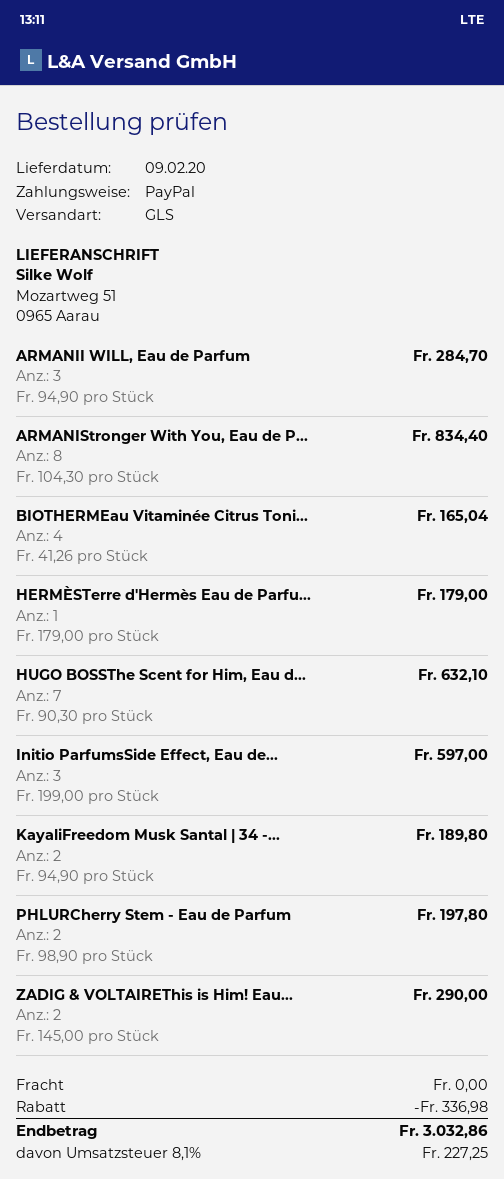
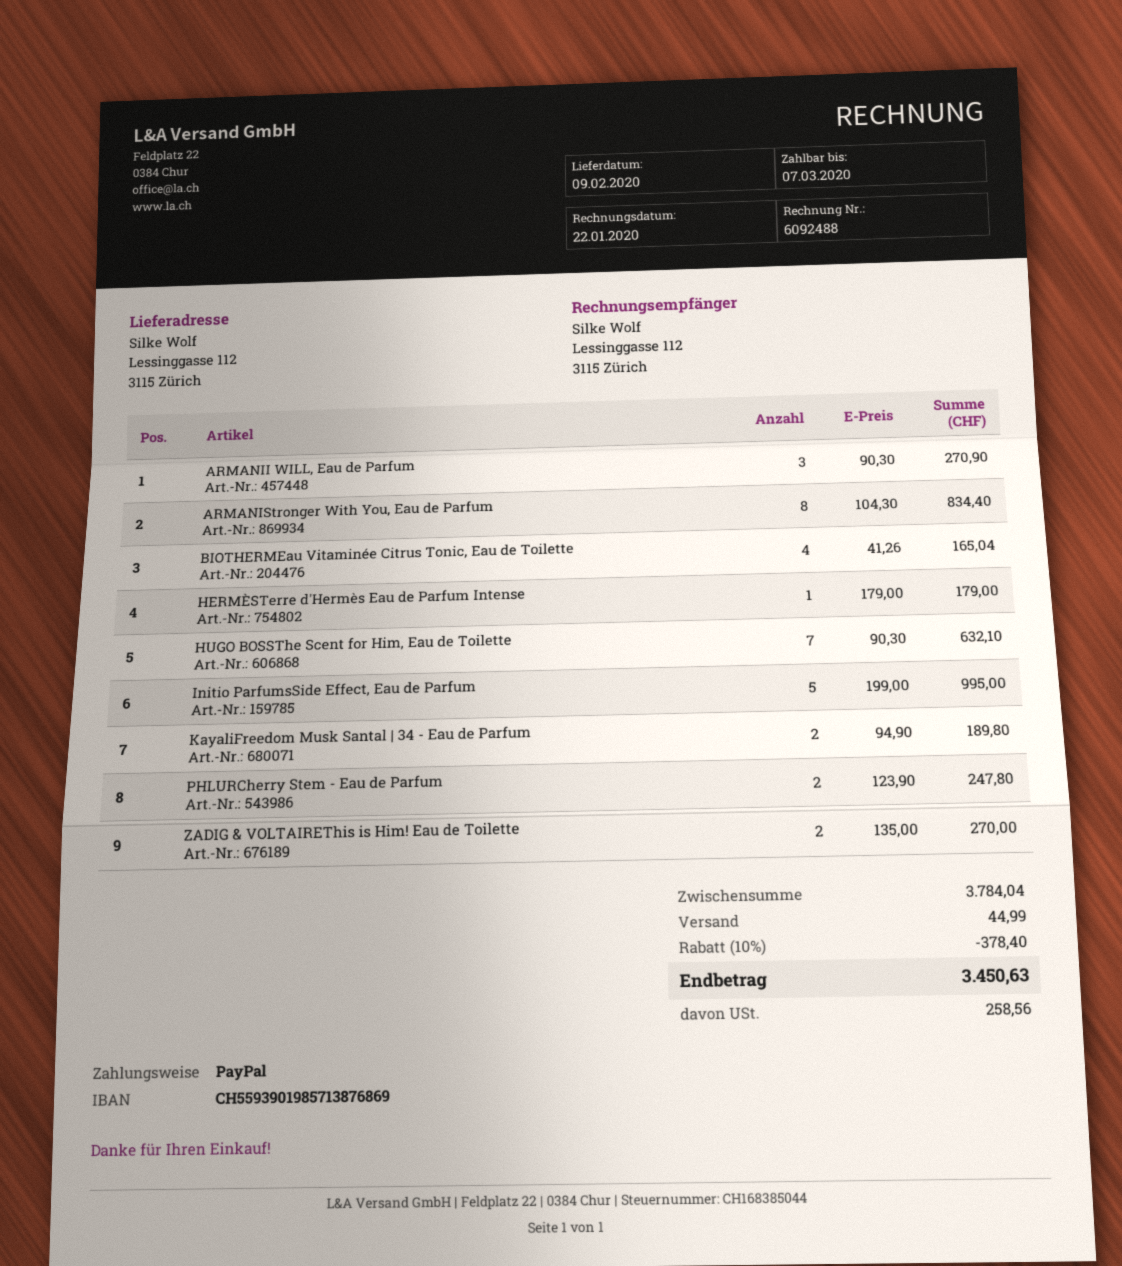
ship to: Mozartweg 51, 0965 Aarau -> Lessinggasse 112, 3115 Zürich
ARMANII WILL, Eau de Parfum: 3 x 94.90 = 284.70 -> 3 x 90.30 = 270.90
Initio ParfumsSide Effect, Eau de...: 3 x 199.00 = 597.00 -> 5 x 199.00 = 995.00
PHLURCherry Stem - Eau de Parfum: 2 x 98.90 = 197.80 -> 2 x 123.90 = 247.80
ZADIG & VOLTAIREThis is Him! Eau...: 2 x 145.00 = 290.00 -> 2 x 135.00 = 270.00
discount: 336.98 -> 378.40
shipping: 0.00 -> 44.99
tax: 227.25 -> 258.56
total: 3032.86 -> 3450.63

